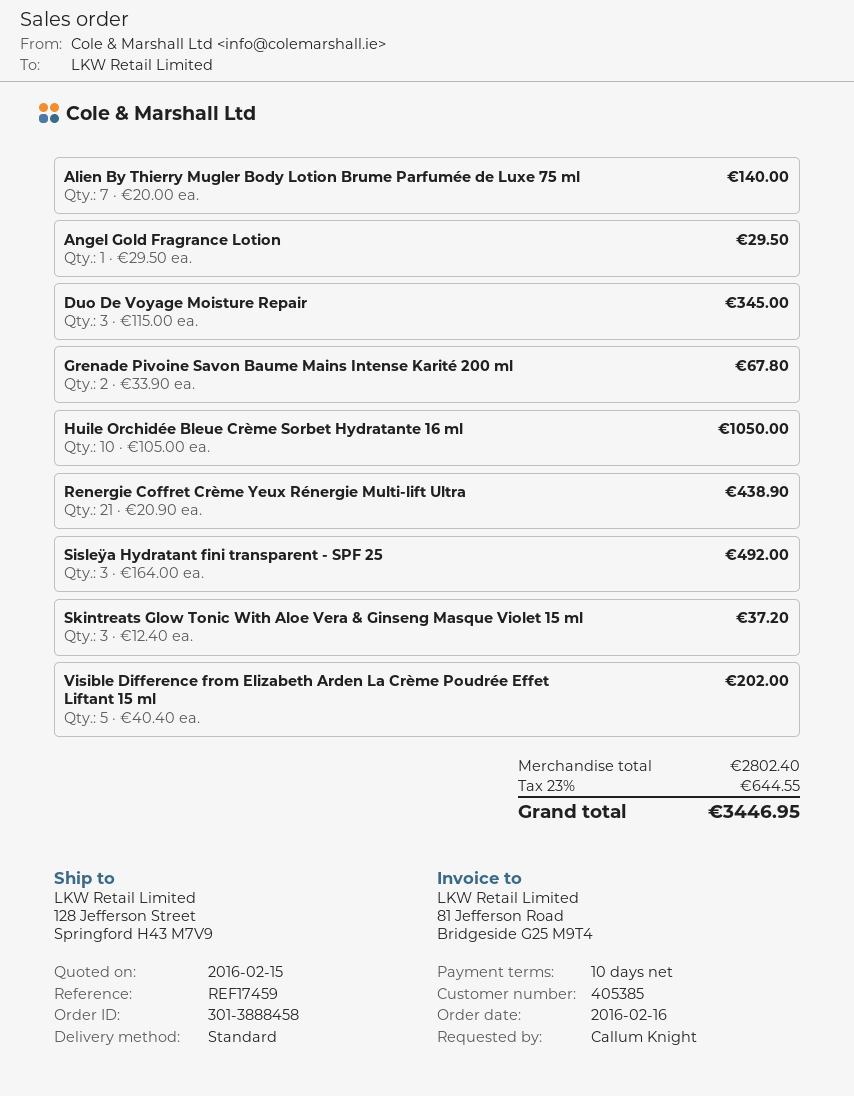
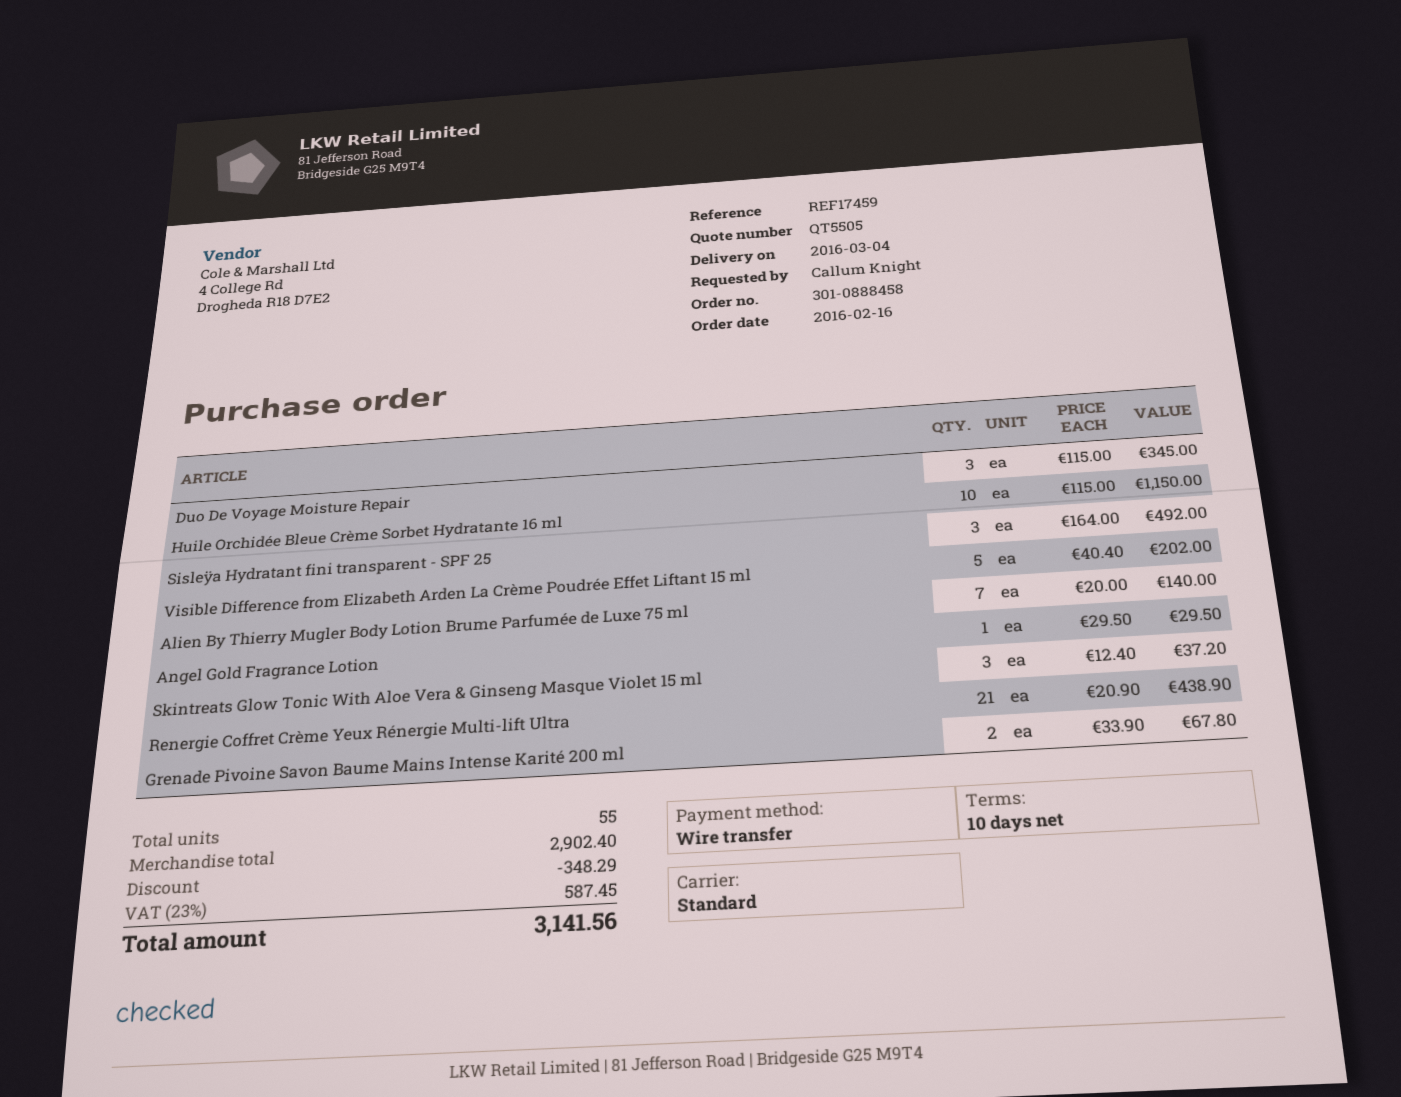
order number: 301-3888458 -> 301-0888458
Huile Orchidée Bleue Crème Sorbet Hydratante 16 ml: 10 x 105.00 = 1050.00 -> 10 x 115.00 = 1150.00
subtotal: 2802.40 -> 2902.40
discount: none -> 348.29
tax: 23% = 644.55 -> 23% = 587.45
total: 3446.95 -> 3141.56

